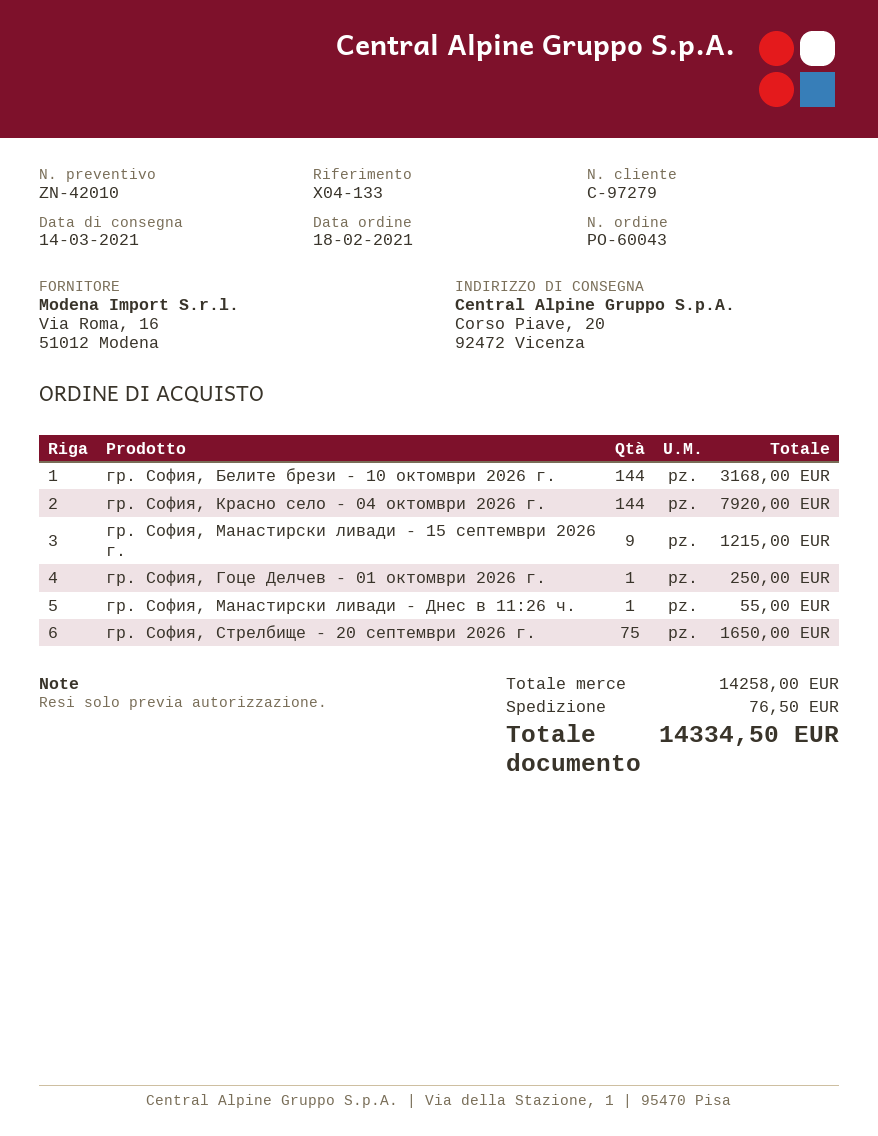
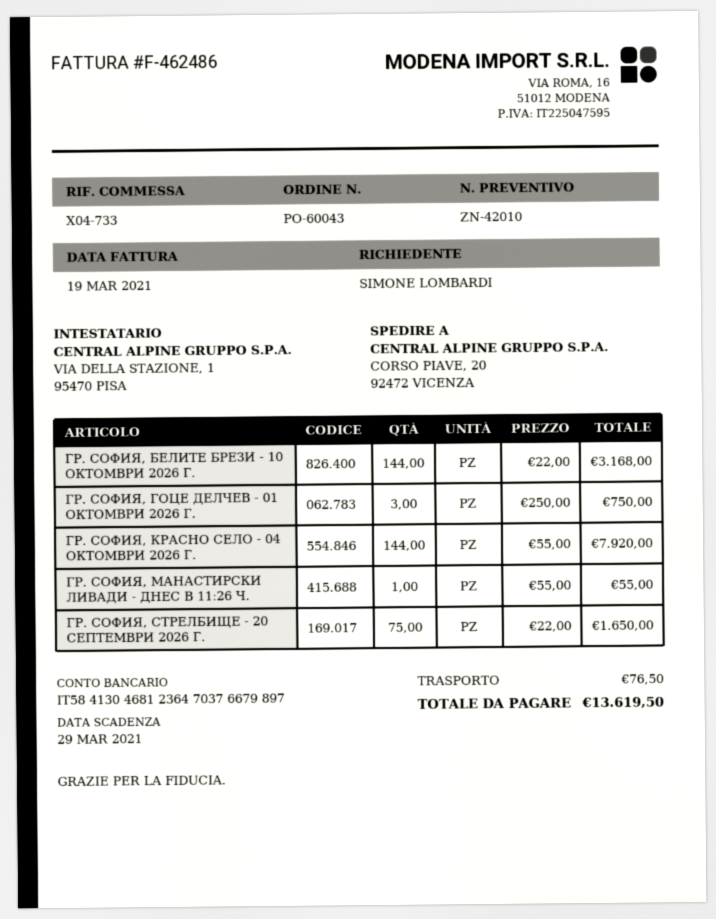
reference: X04-133 -> X04-733
гр. София, Манастирски ливади - 15 септември 2026 г.: 9 for 1215.00 -> none
гр. София, Гоце Делчев - 01 октомври 2026 г.: 1 for 250.00 -> 3 for 750.00
total: 14334.50 -> 13619.50

